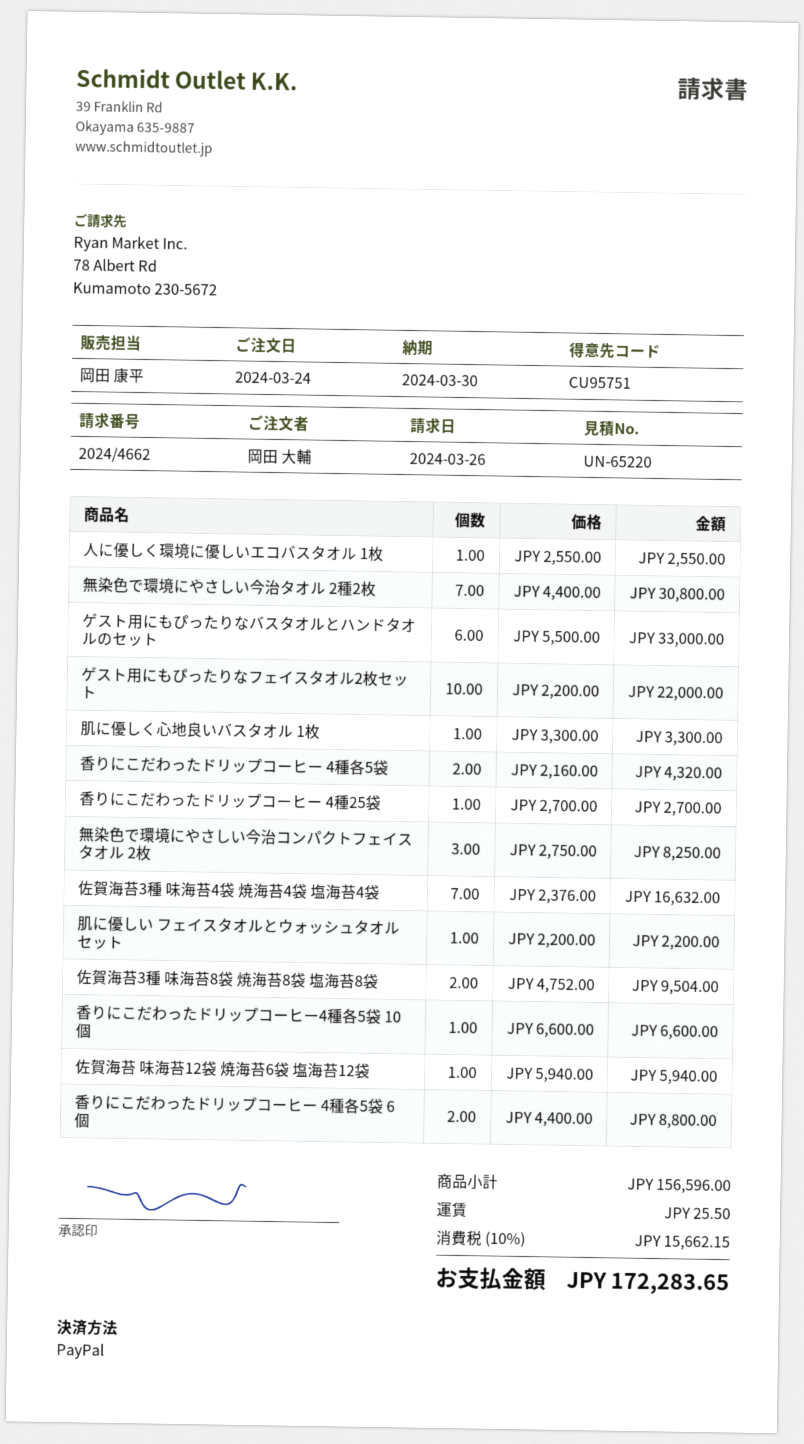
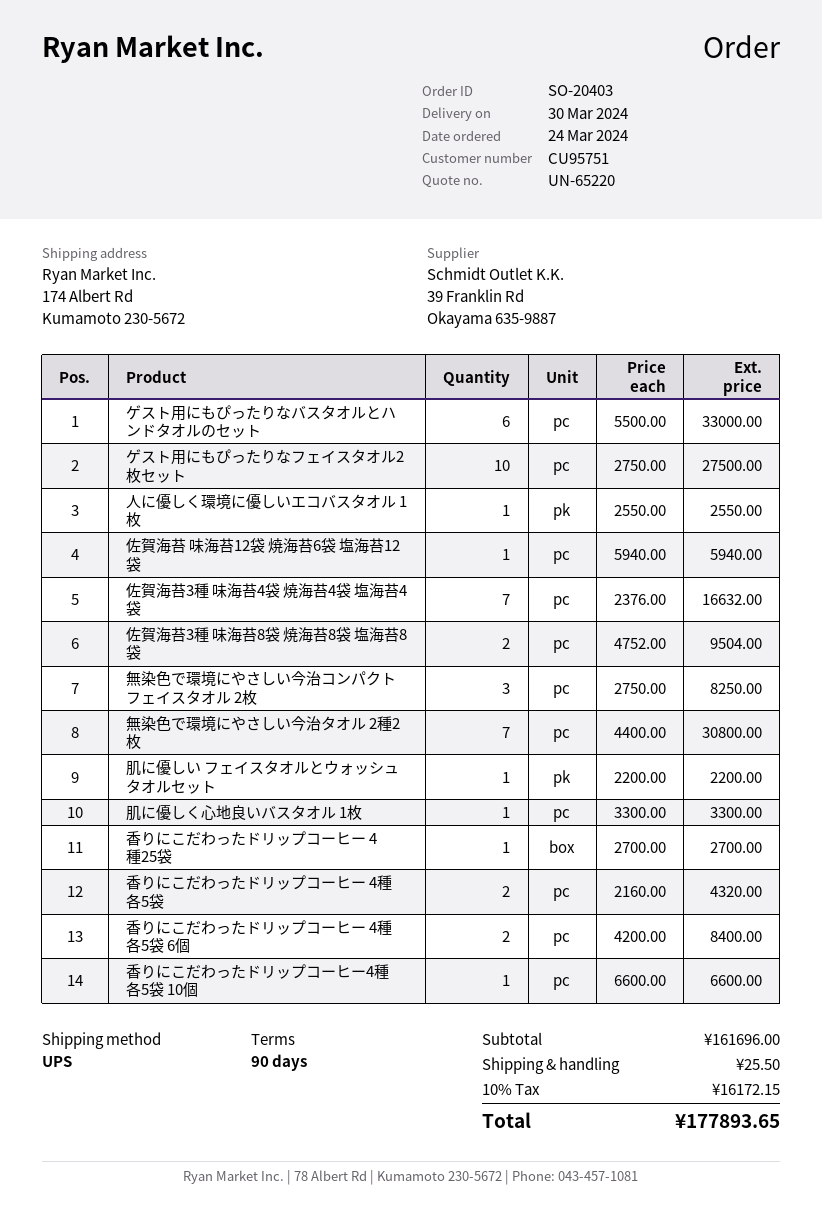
ゲスト用にもぴったりなフェイスタオル2枚セット: 10 x 2200.00 = 22000.00 -> 10 x 2750.00 = 27500.00
香りにこだわったドリップコーヒー 4種各5袋 6個: 2 x 4400.00 = 8800.00 -> 2 x 4200.00 = 8400.00
subtotal: 156596.00 -> 161696.00
tax: 10% = 15662.15 -> 10% = 16172.15
total: 172283.65 -> 177893.65

